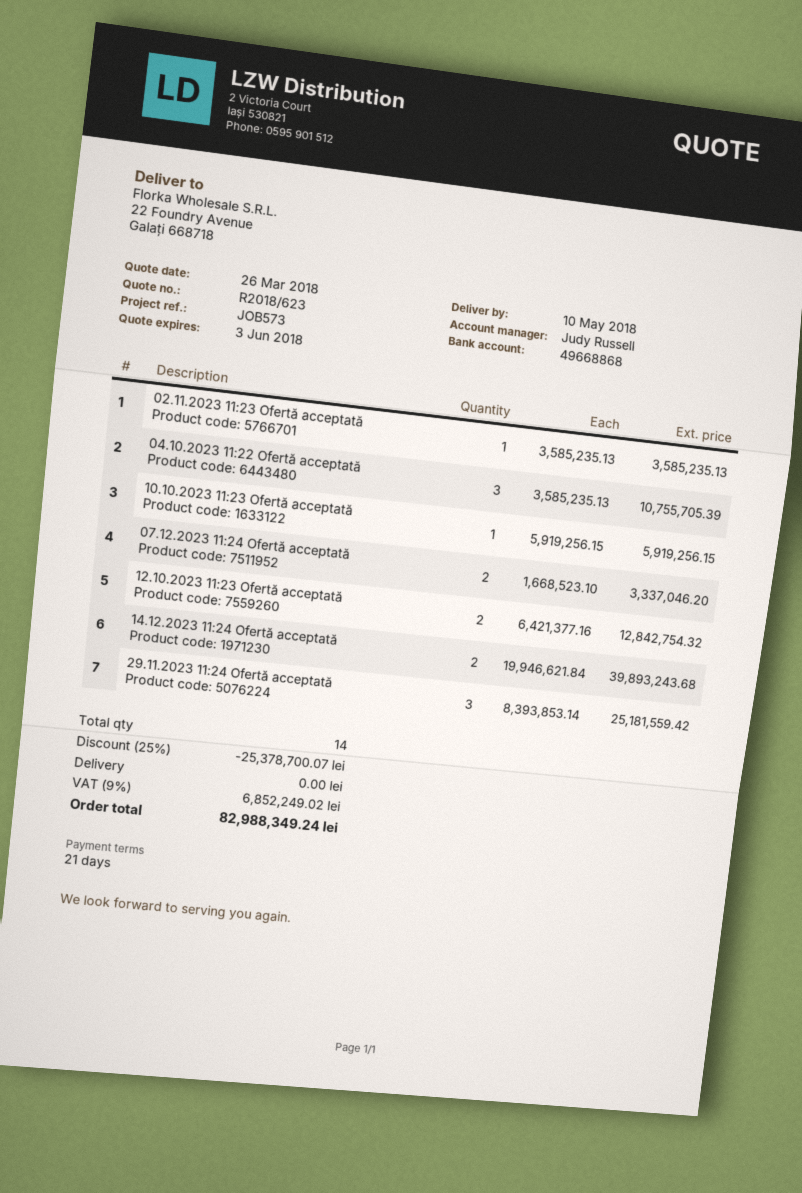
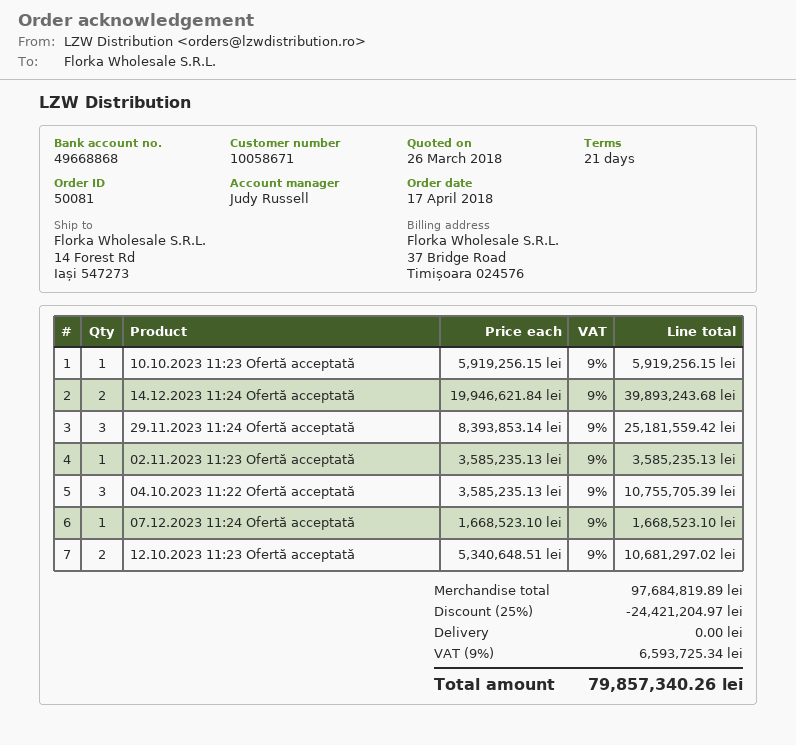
ship to: 22 Foundry Avenue, Galați 668718 -> 14 Forest Rd, Iași 547273
07.12.2023 11:24 Ofertă acceptată: 2 x 1668523.10 = 3337046.20 -> 1 x 1668523.10 = 1668523.10
12.10.2023 11:23 Ofertă acceptată: 2 x 6421377.16 = 12842754.32 -> 2 x 5340648.51 = 10681297.02
discount: 25% = 25378700.07 -> 25% = 24421204.97
tax: 9% = 6852249.02 -> 9% = 6593725.34
total: 82988349.24 -> 79857340.26

